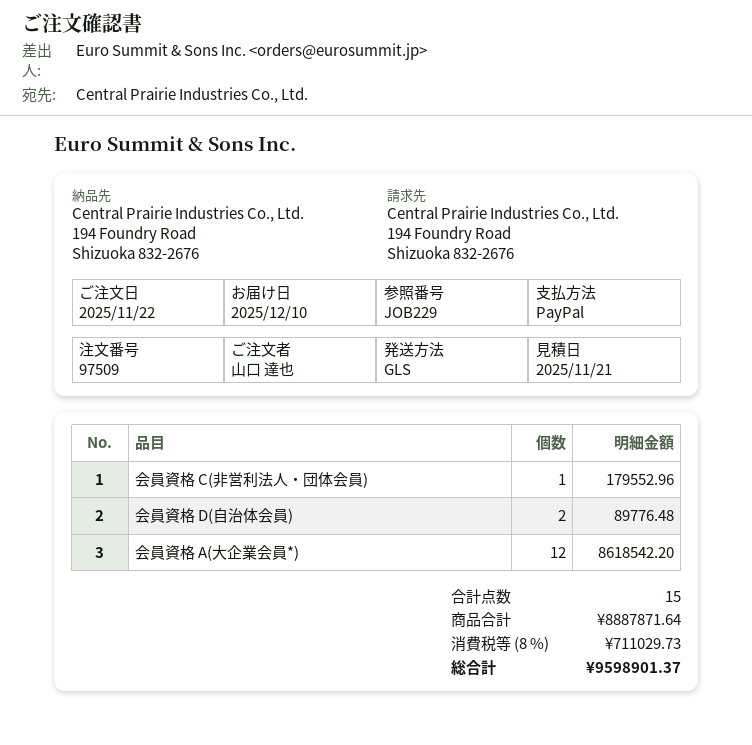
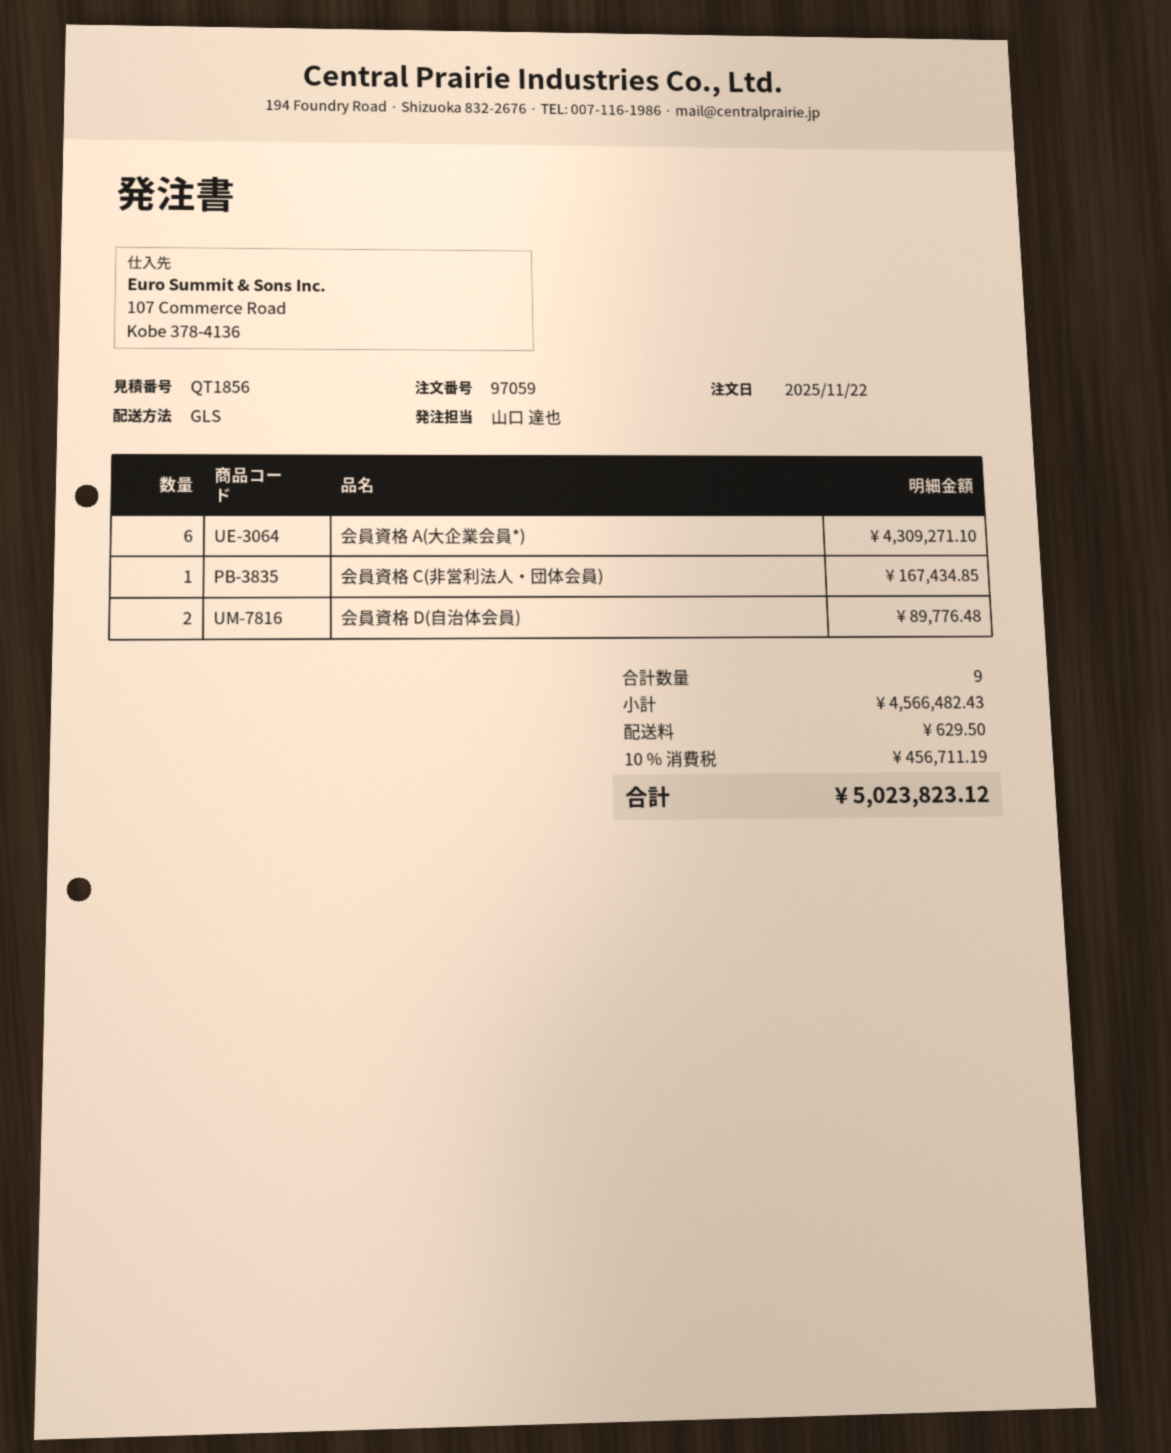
order number: 97509 -> 97059
会員資格 C(非営利法人・団体会員): 1 for 179552.96 -> 1 for 167434.85
会員資格 A(大企業会員*): 12 for 8618542.20 -> 6 for 4309271.10
total quantity: 15 -> 9
subtotal: 8887871.64 -> 4566482.43
shipping: none -> 629.50
tax: 8% = 711029.73 -> 10% = 456711.19
total: 9598901.37 -> 5023823.12

